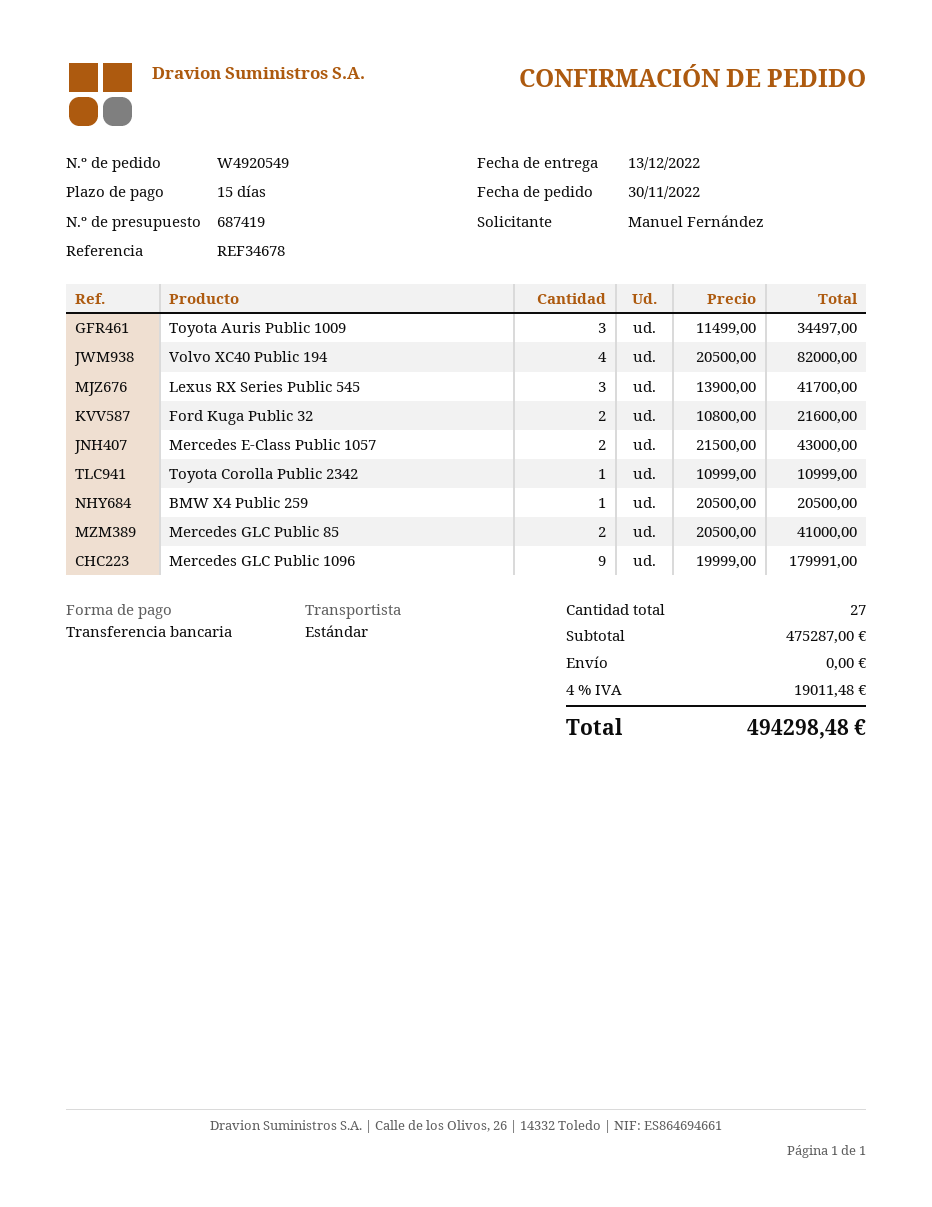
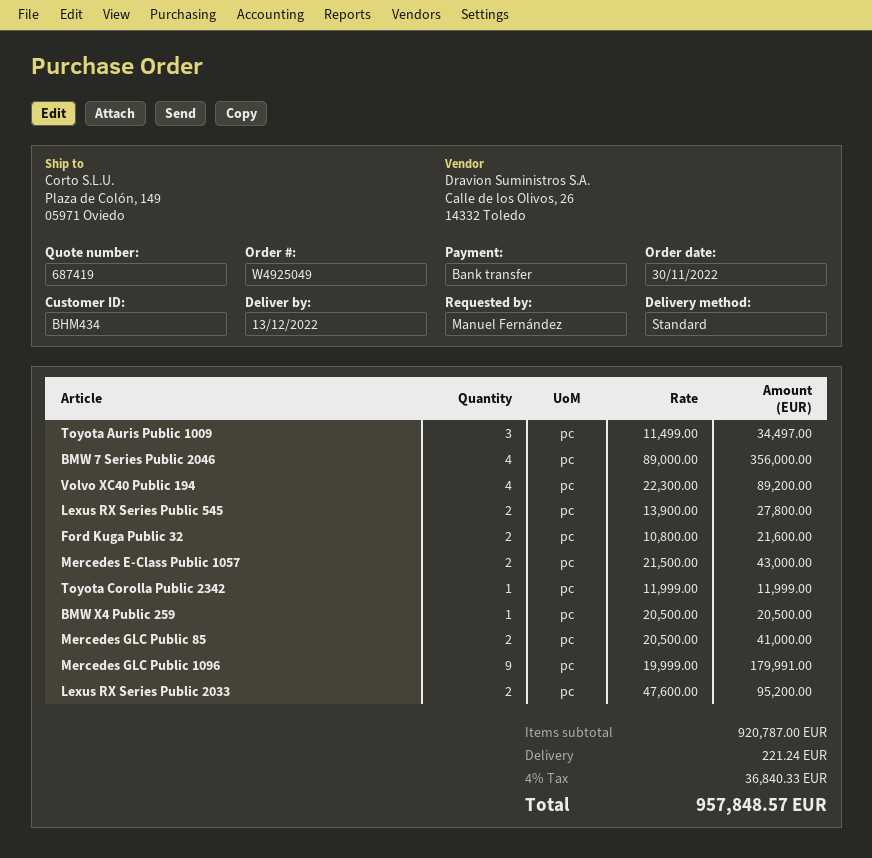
order number: W4920549 -> W4925049
Volvo XC40 Public 194: 4 x 20500.00 = 82000.00 -> 4 x 22300.00 = 89200.00
Lexus RX Series Public 545: 3 x 13900.00 = 41700.00 -> 2 x 13900.00 = 27800.00
Toyota Corolla Public 2342: 1 x 10999.00 = 10999.00 -> 1 x 11999.00 = 11999.00
BMW 7 Series Public 2046: none -> 4 x 89000.00 = 356000.00
Lexus RX Series Public 2033: none -> 2 x 47600.00 = 95200.00
subtotal: 475287.00 -> 920787.00
shipping: 0.00 -> 221.24
tax: 4% = 19011.48 -> 4% = 36840.33
total: 494298.48 -> 957848.57

